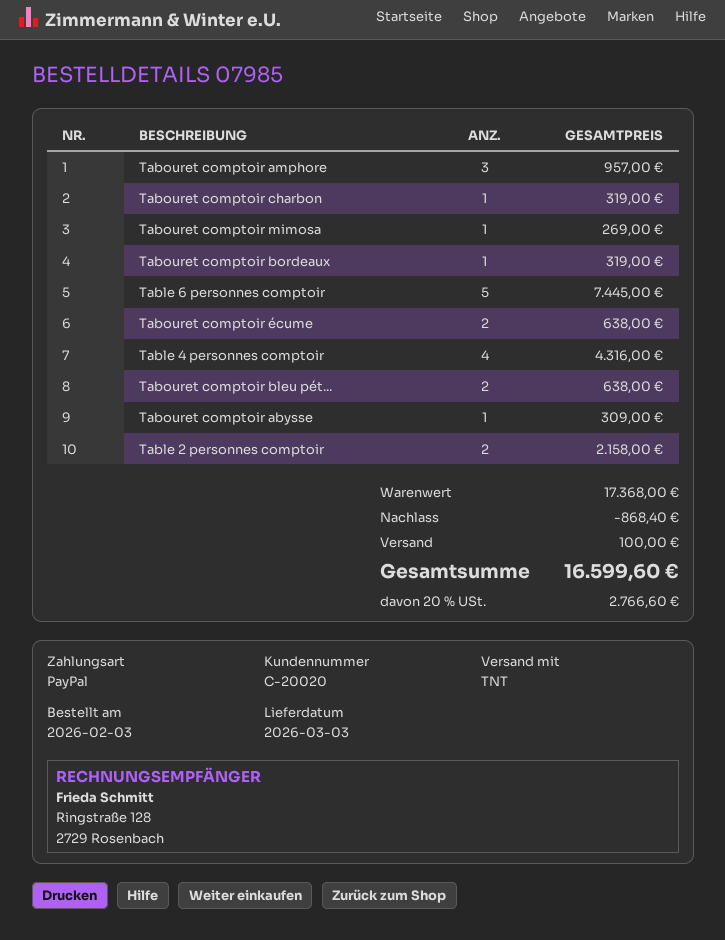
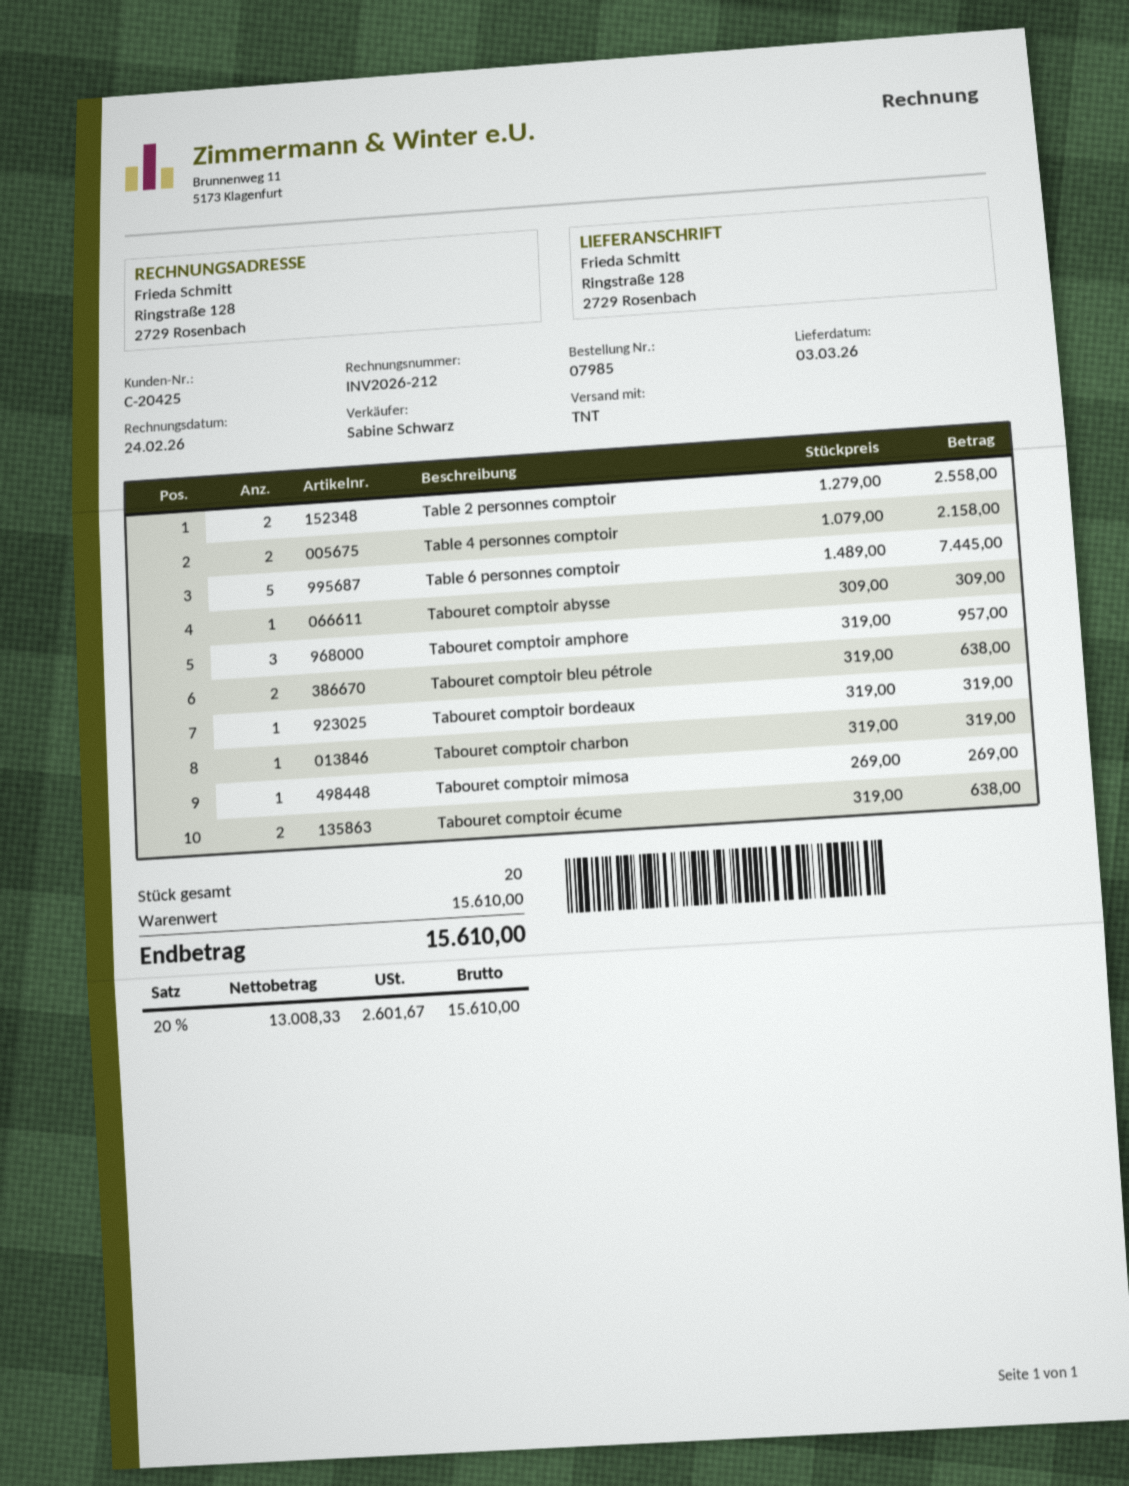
customer number: C-20020 -> C-20425
Table 4 personnes comptoir: 4 for 4316.00 -> 2 for 2158.00
Table 2 personnes comptoir: 2 for 2158.00 -> 2 for 2558.00
subtotal: 17368.00 -> 15610.00
discount: 868.40 -> none
shipping: 100.00 -> none
tax: 20% = 2766.60 -> 20% = 2601.67
total: 16599.60 -> 15610.00

